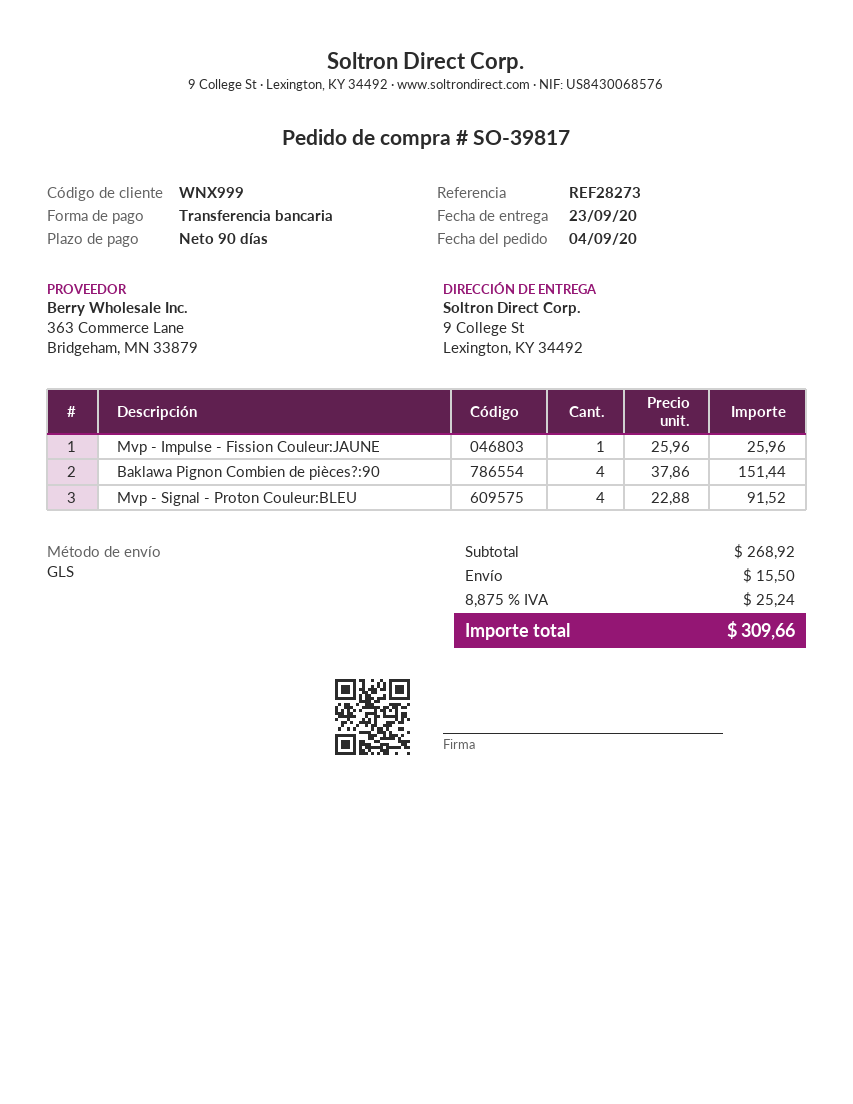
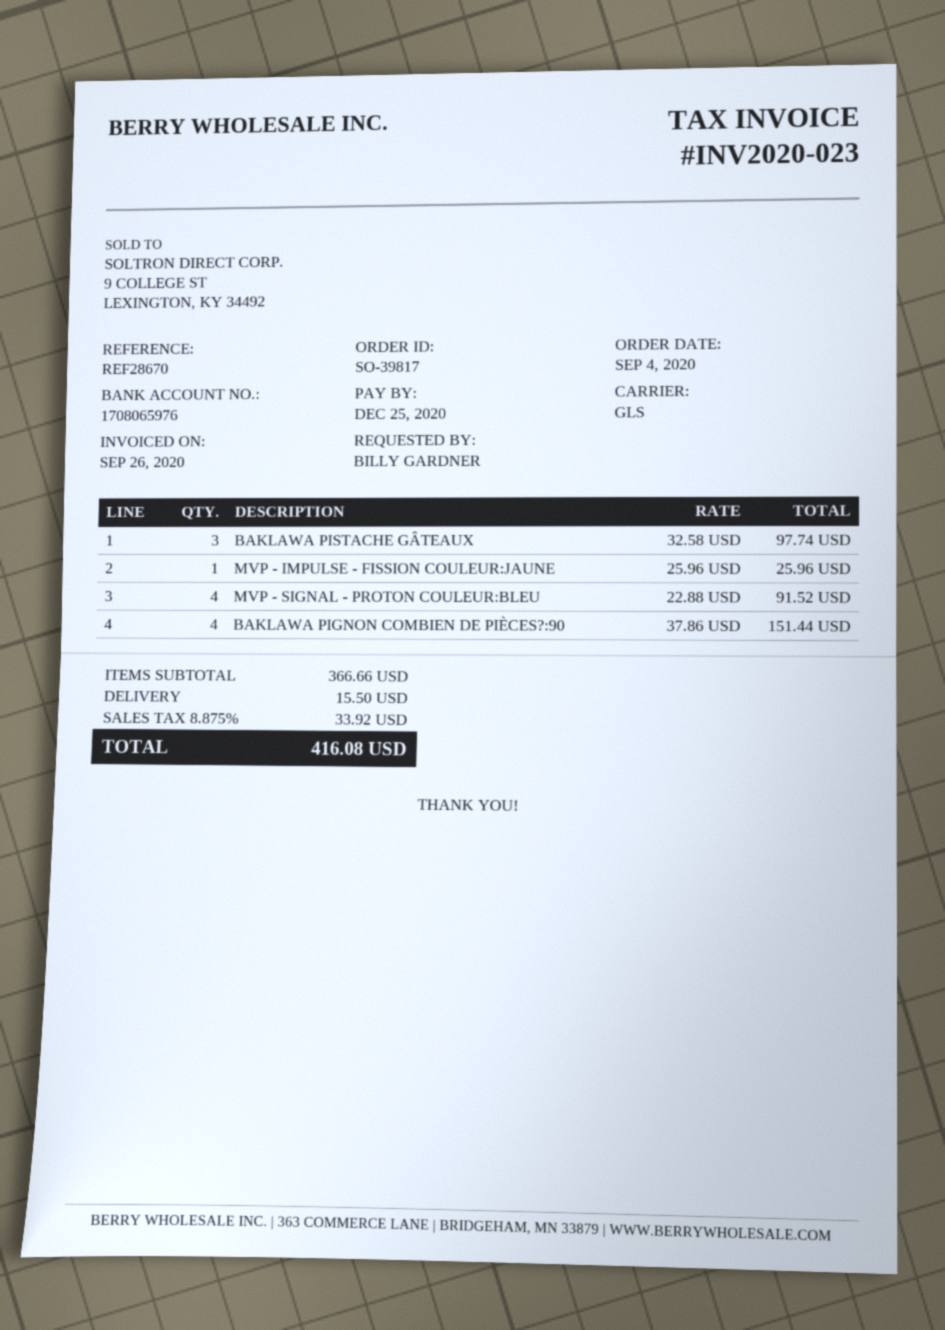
reference: REF28273 -> REF28670
BAKLAWA PISTACHE GÂTEAUX: none -> 3 x 32.58 = 97.74
subtotal: 268.92 -> 366.66
tax: 8.875% = 25.24 -> 8.875% = 33.92
total: 309.66 -> 416.08

